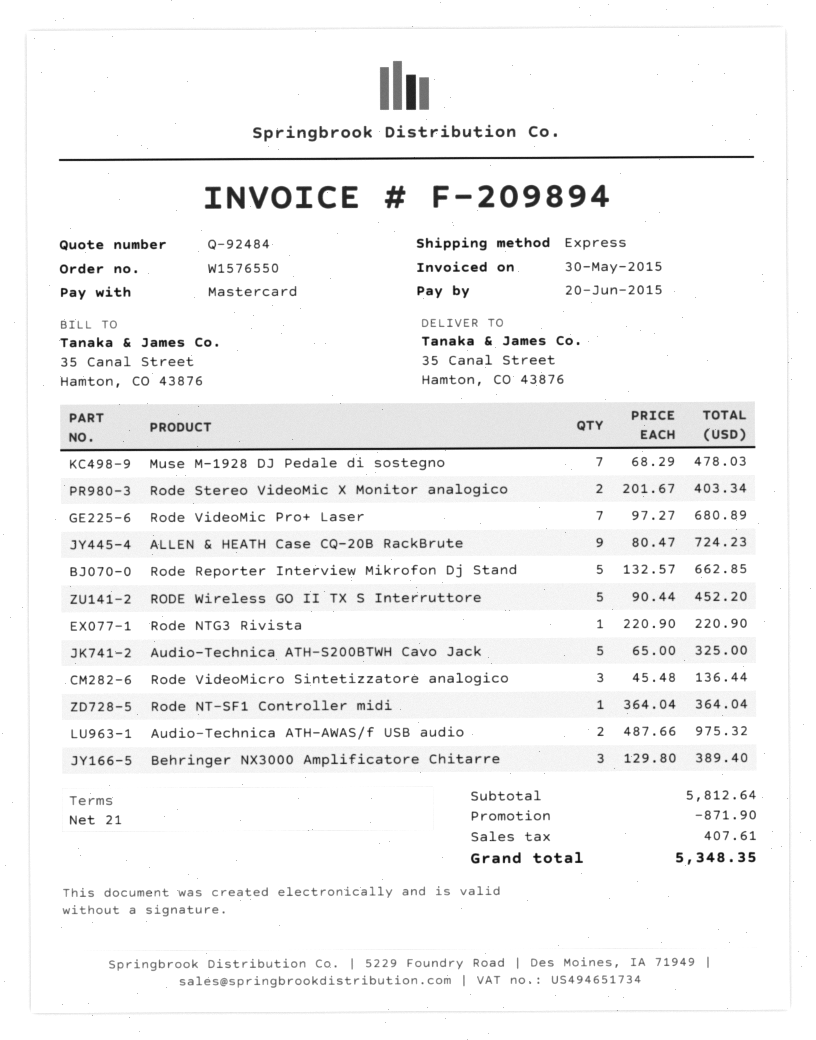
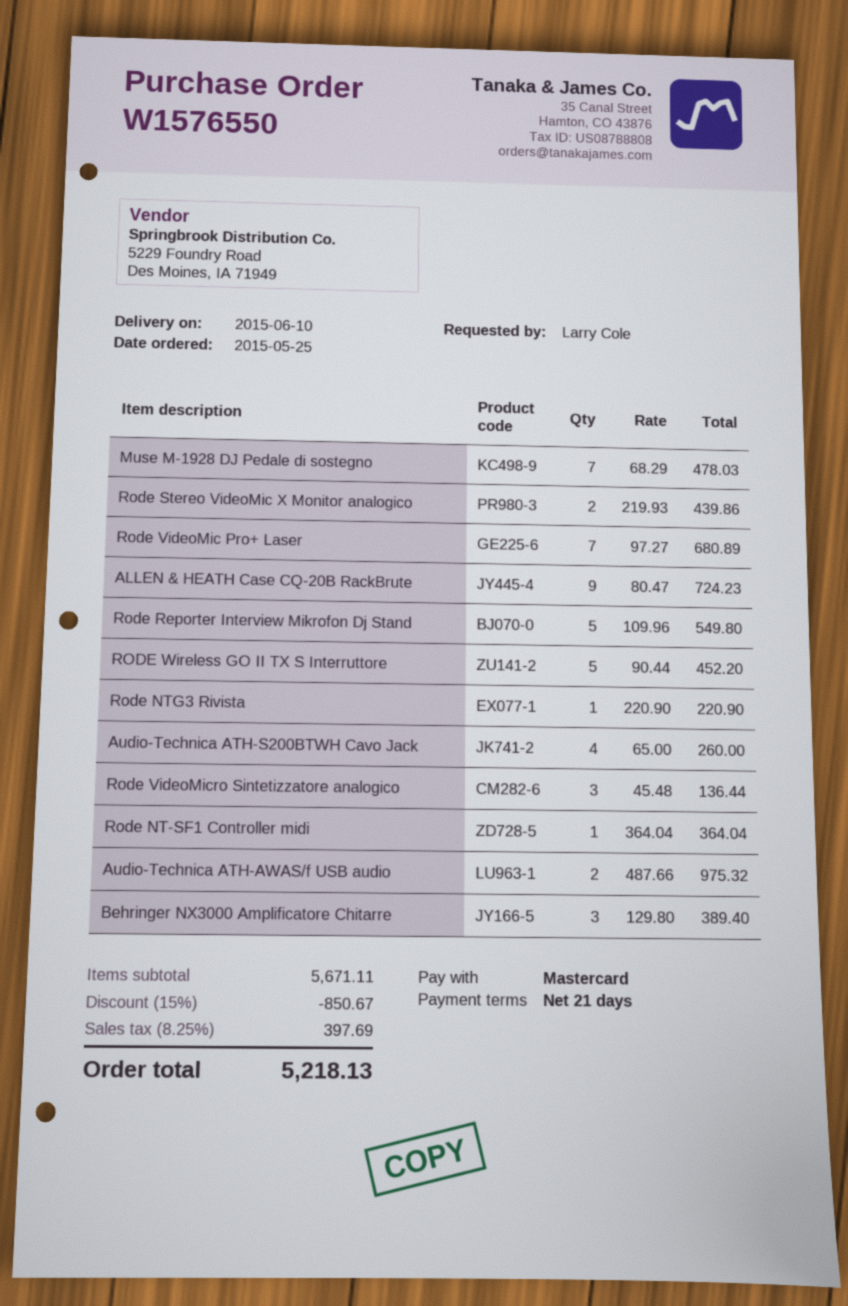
Rode Stereo VideoMic X Monitor analogico: 2 x 201.67 = 403.34 -> 2 x 219.93 = 439.86
Rode Reporter Interview Mikrofon Dj Stand: 5 x 132.57 = 662.85 -> 5 x 109.96 = 549.80
Audio-Technica ATH-S200BTWH Cavo Jack: 5 x 65.00 = 325.00 -> 4 x 65.00 = 260.00
subtotal: 5812.64 -> 5671.11
discount: 871.90 -> 850.67
tax: 407.61 -> 397.69
total: 5348.35 -> 5218.13

